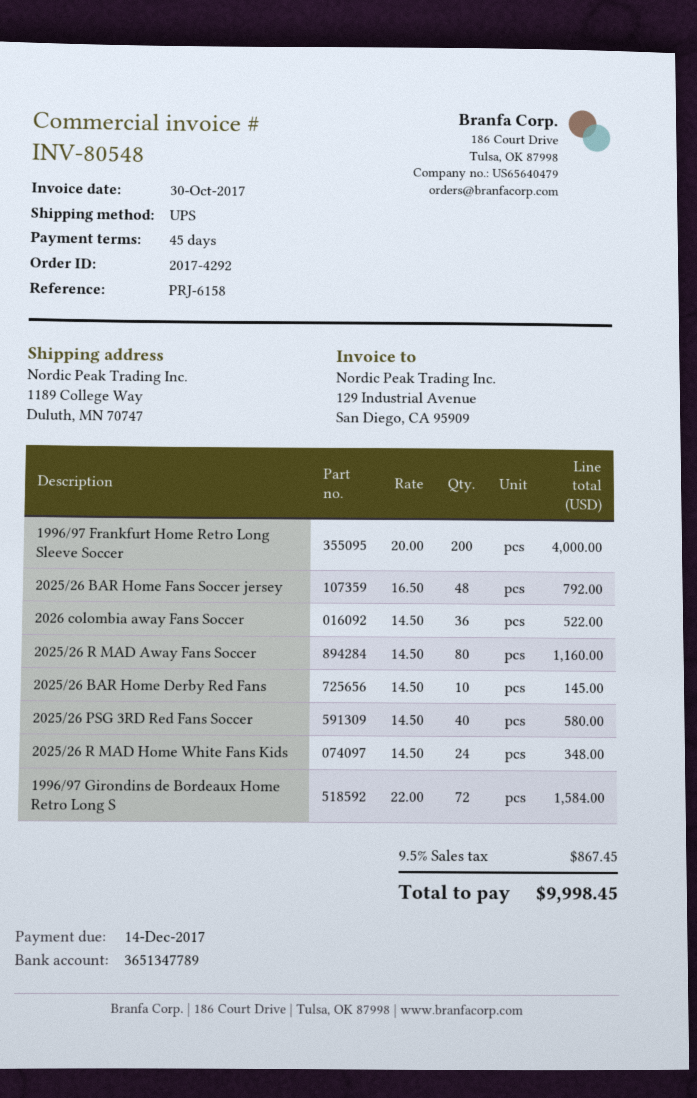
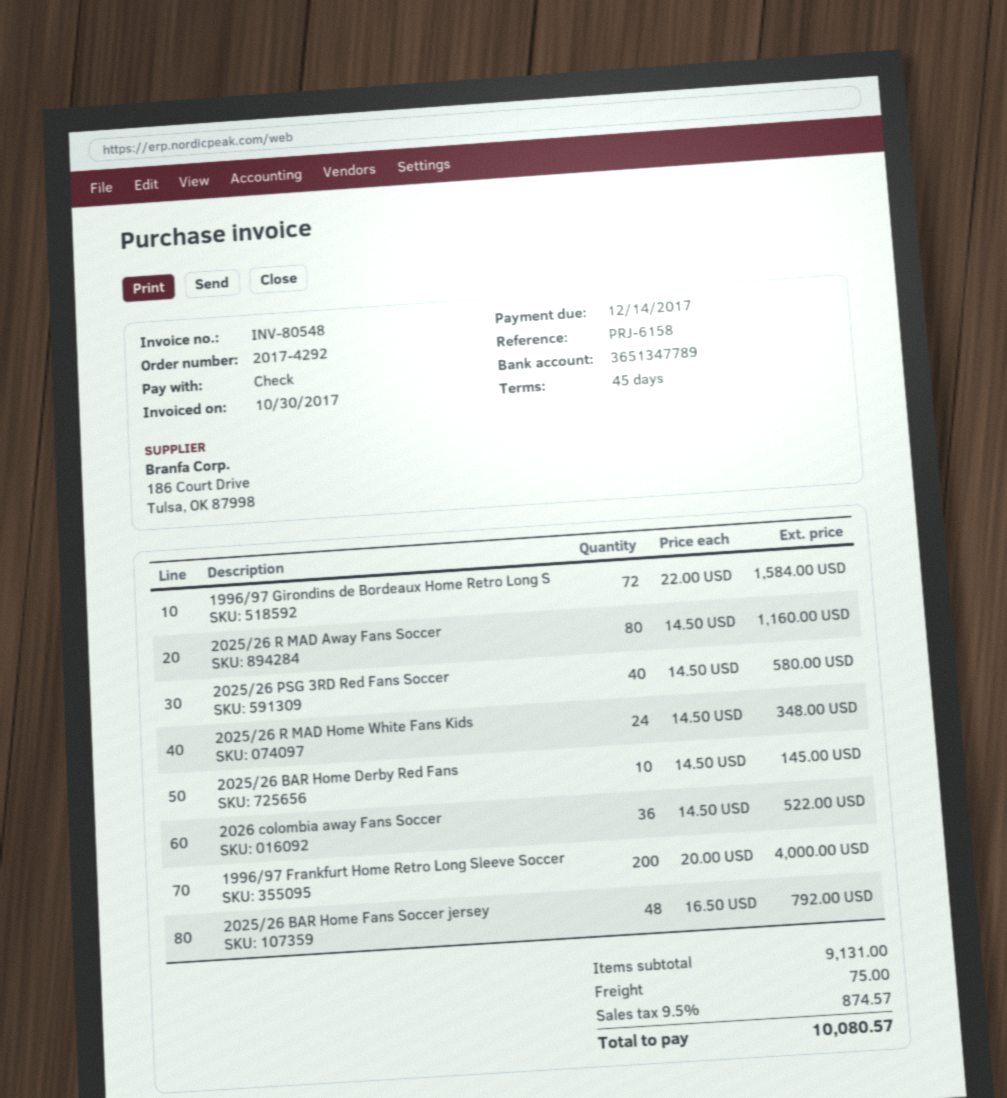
shipping: none -> 75.00
tax: 9.5% = 867.45 -> 9.5% = 874.57
total: 9998.45 -> 10080.57

